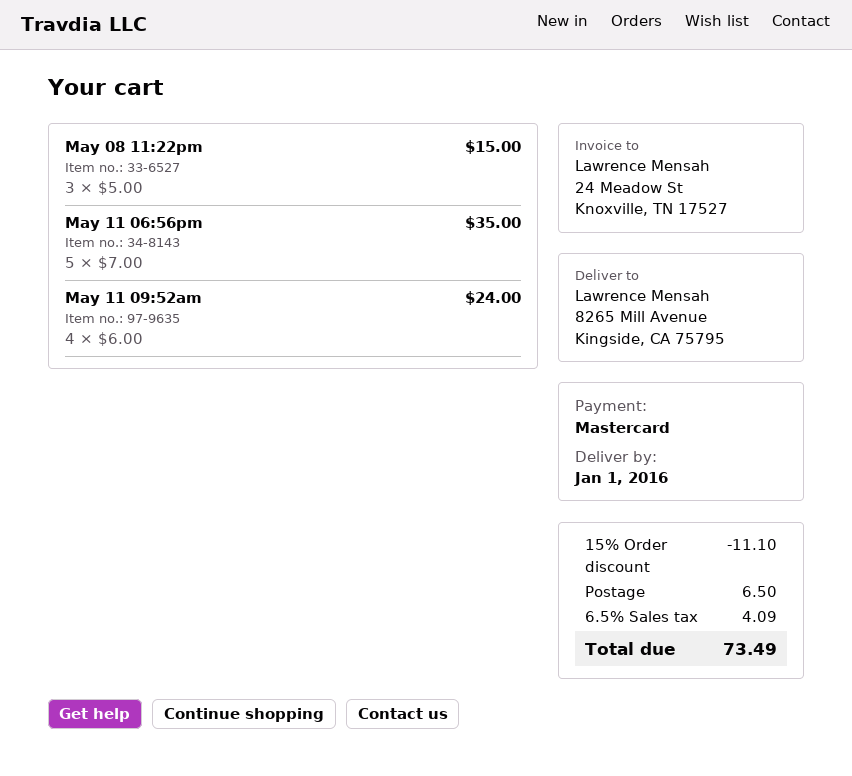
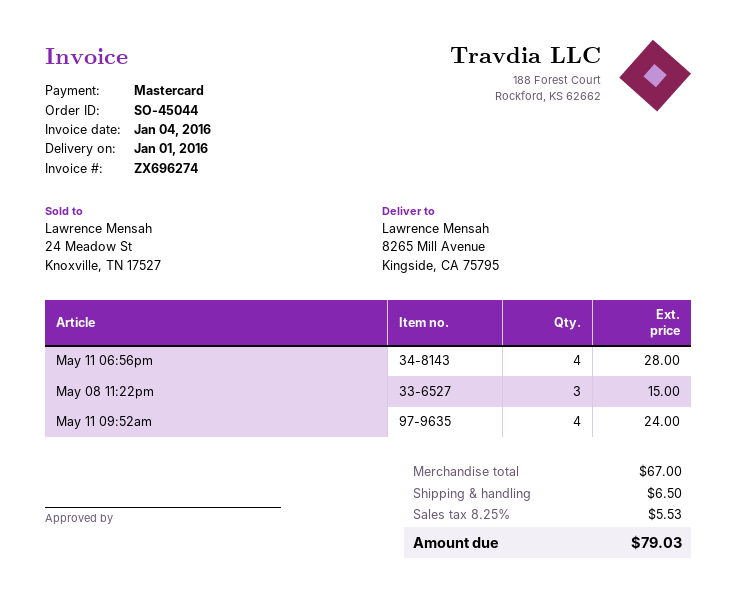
May 11 06:56pm: 5 for 35.00 -> 4 for 28.00
discount: 15% = 11.10 -> none
tax: 6.5% = 4.09 -> 8.25% = 5.53
total: 73.49 -> 79.03

